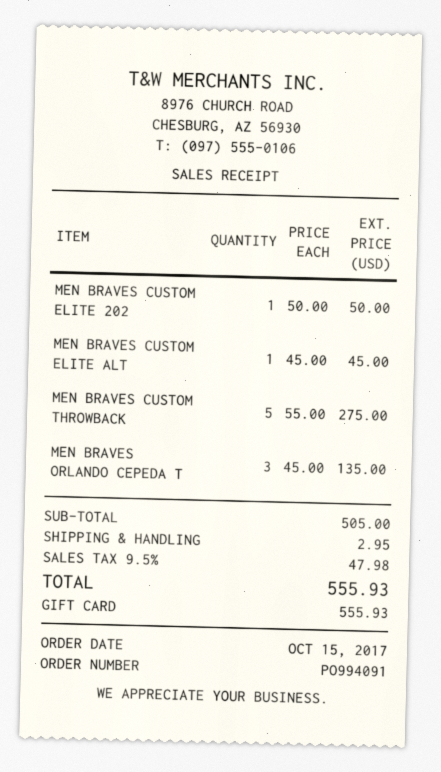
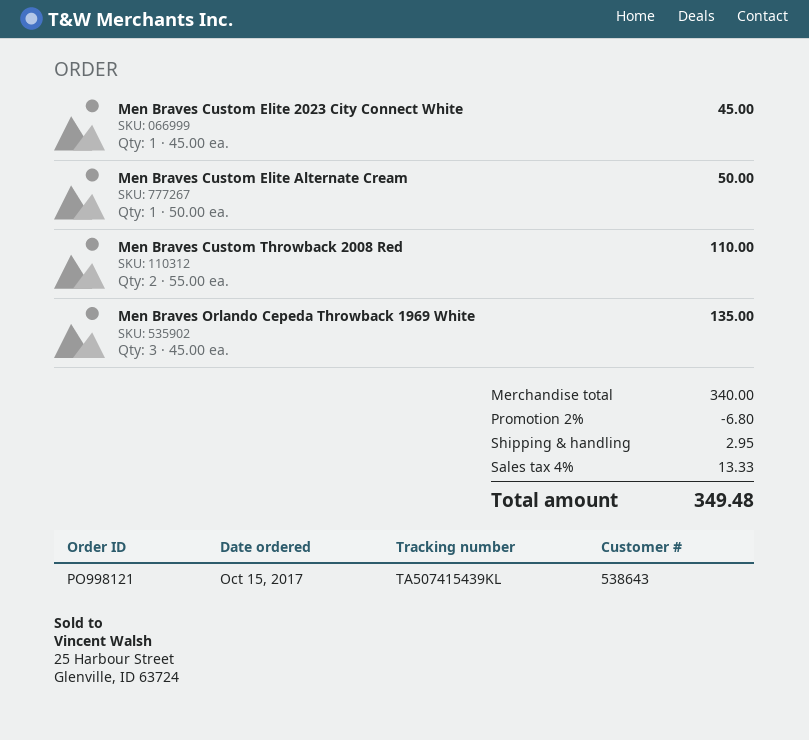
order number: PO994091 -> PO998121
MEN BRAVES CUSTOM ELITE 202: 1 x 50.00 = 50.00 -> 1 x 45.00 = 45.00
MEN BRAVES CUSTOM ELITE ALT: 1 x 45.00 = 45.00 -> 1 x 50.00 = 50.00
MEN BRAVES CUSTOM THROWBACK: 5 x 55.00 = 275.00 -> 2 x 55.00 = 110.00
subtotal: 505.00 -> 340.00
discount: none -> 2% = 6.80
tax: 9.5% = 47.98 -> 4% = 13.33
total: 555.93 -> 349.48

